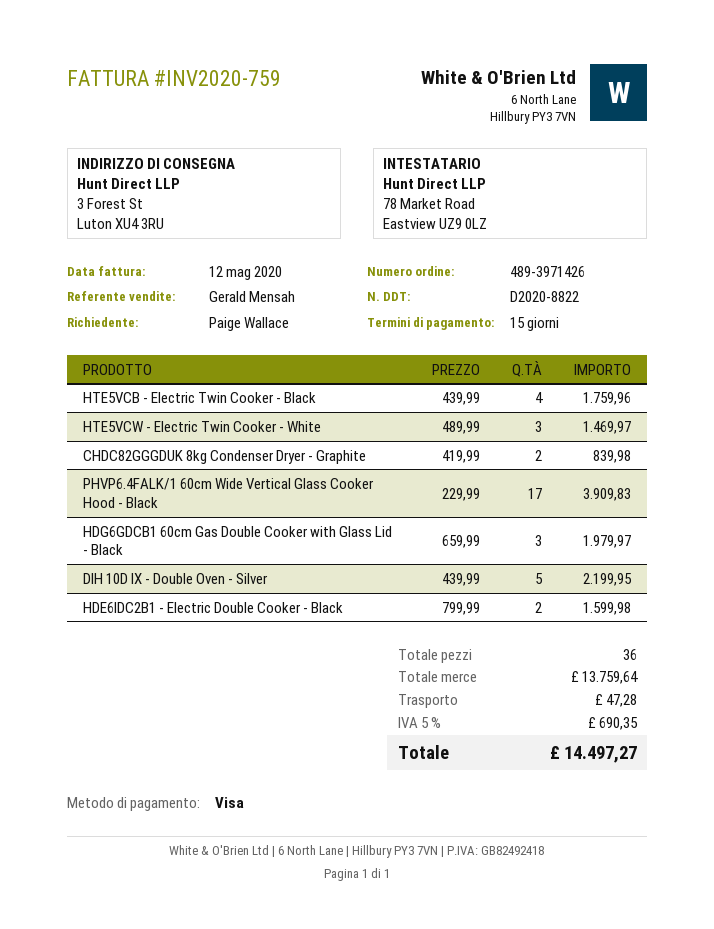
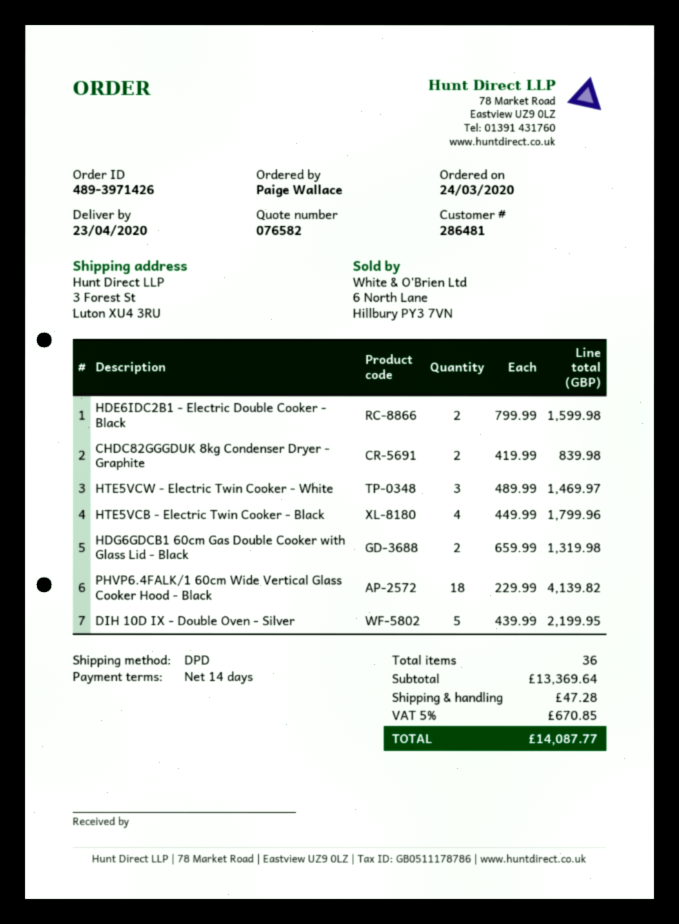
payment terms: 15 days -> 14 days
HTE5VCB - Electric Twin Cooker - Black: 4 x 439.99 = 1759.96 -> 4 x 449.99 = 1799.96
PHVP6.4FALK/1 60cm Wide Vertical Glass Cooker Hood - Black: 17 x 229.99 = 3909.83 -> 18 x 229.99 = 4139.82
HDG6GDCB1 60cm Gas Double Cooker with Glass Lid - Black: 3 x 659.99 = 1979.97 -> 2 x 659.99 = 1319.98
subtotal: 13759.64 -> 13369.64
tax: 5% = 690.35 -> 5% = 670.85
total: 14497.27 -> 14087.77

